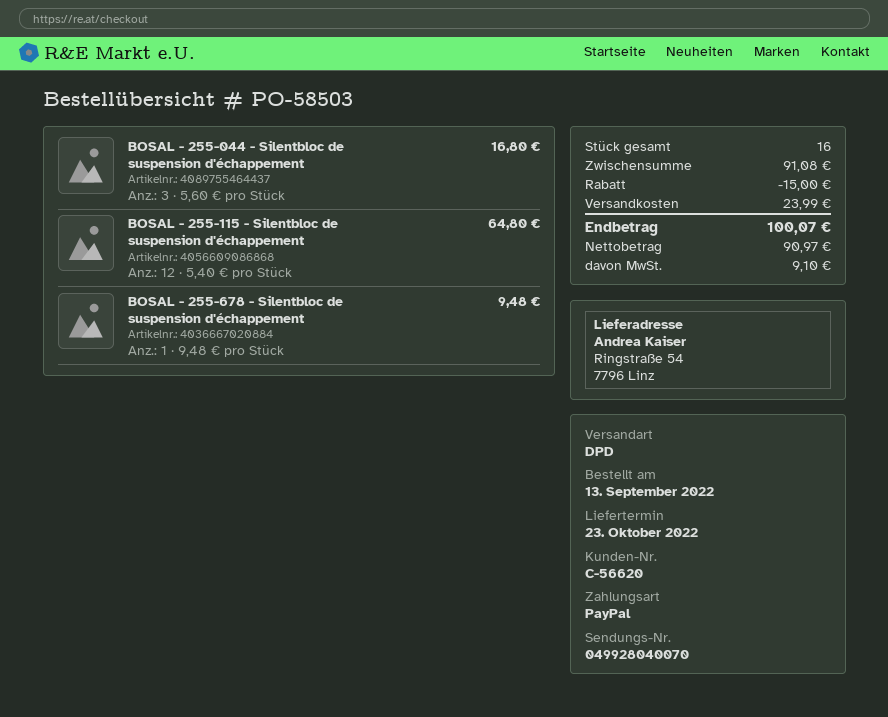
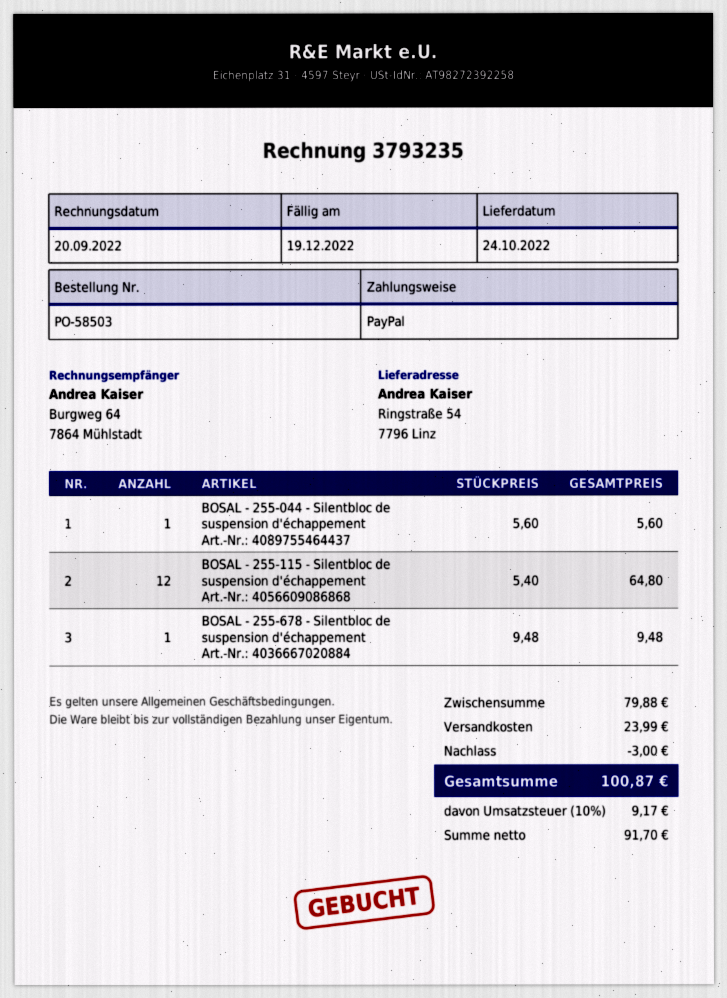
delivery date: 2022-10-23 -> 2022-10-24
BOSAL - 255-044 - Silentbloc de suspension d'échappement: 3 x 5.60 = 16.80 -> 1 x 5.60 = 5.60
subtotal: 91.08 -> 79.88
discount: 15.00 -> 3.00
net: 90.97 -> 91.70
tax: 9.10 -> 9.17
total: 100.07 -> 100.87

